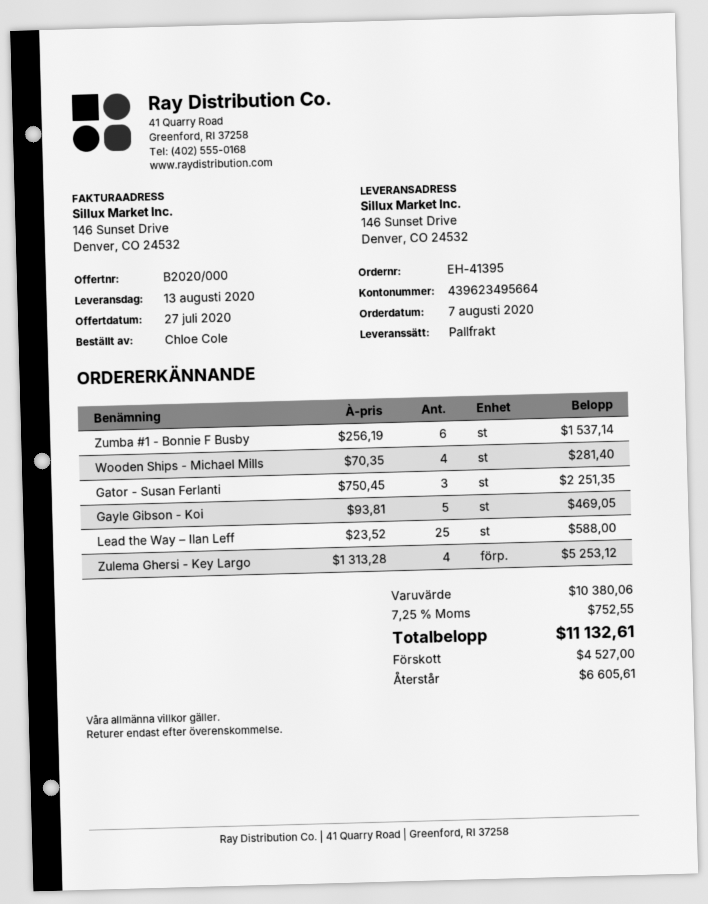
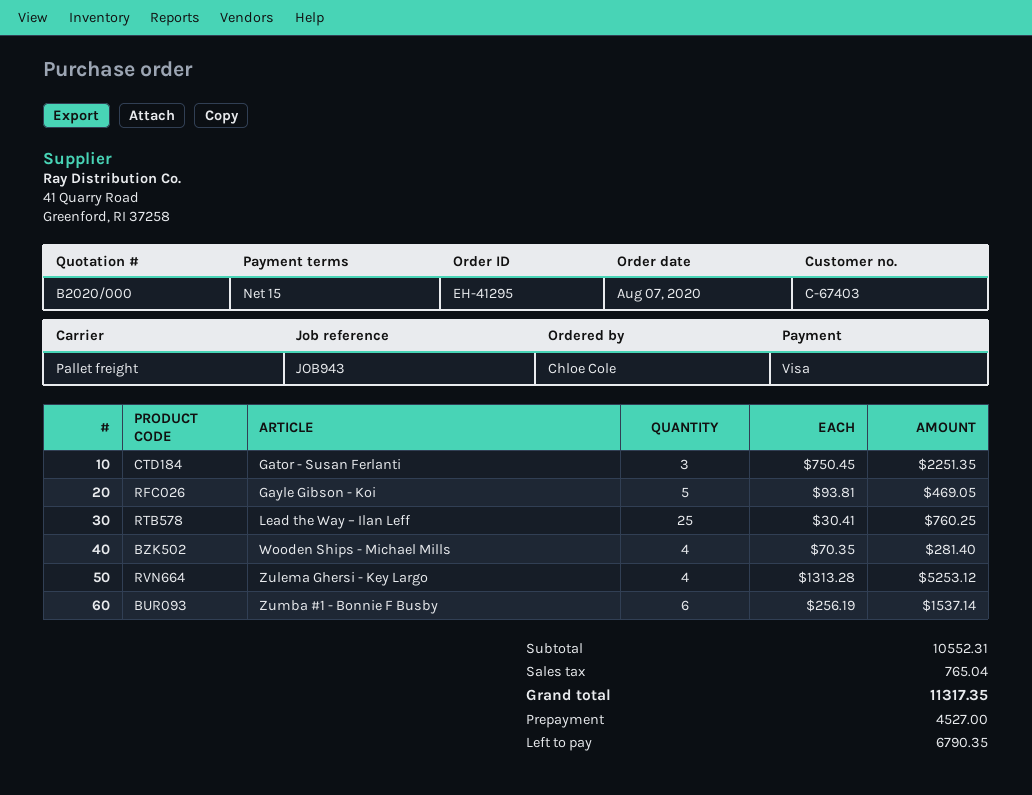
order number: EH-41395 -> EH-41295
Lead the Way – Ilan Leff: 25 x 23.52 = 588.00 -> 25 x 30.41 = 760.25
subtotal: 10380.06 -> 10552.31
tax: 752.55 -> 765.04
total: 11132.61 -> 11317.35
balance: 6605.61 -> 6790.35

